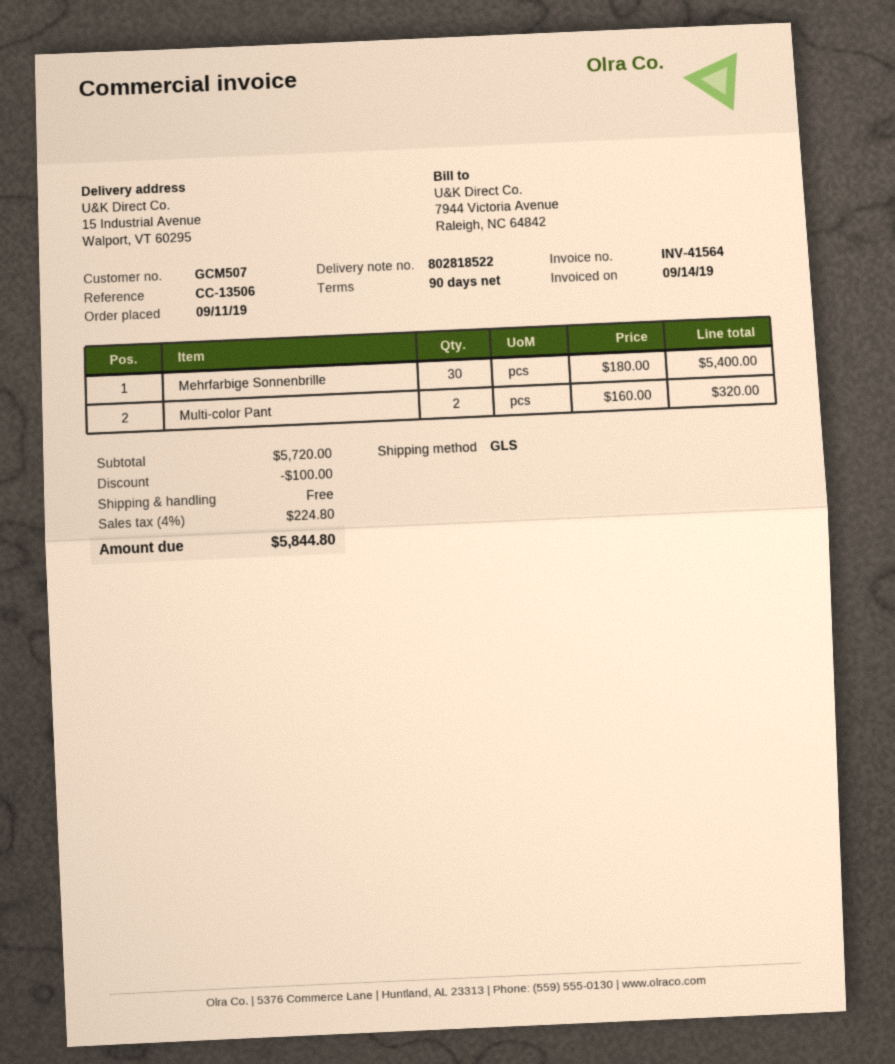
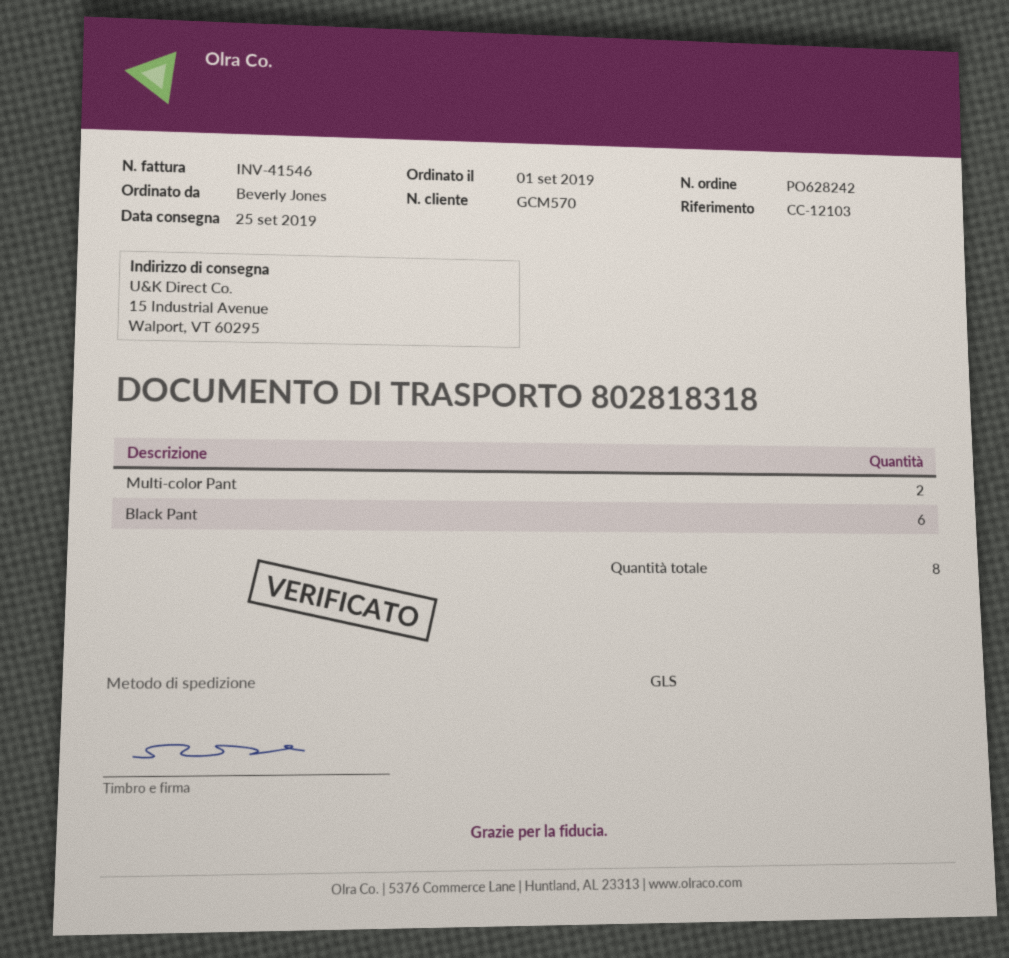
order date: 2019-09-11 -> 2019-09-01
delivery note number: 802818522 -> 802818318
invoice number: INV-41564 -> INV-41546
customer number: GCM507 -> GCM570
reference: CC-13506 -> CC-12103
Mehrfarbige Sonnenbrille: 30 -> none
Black Pant: none -> 6

